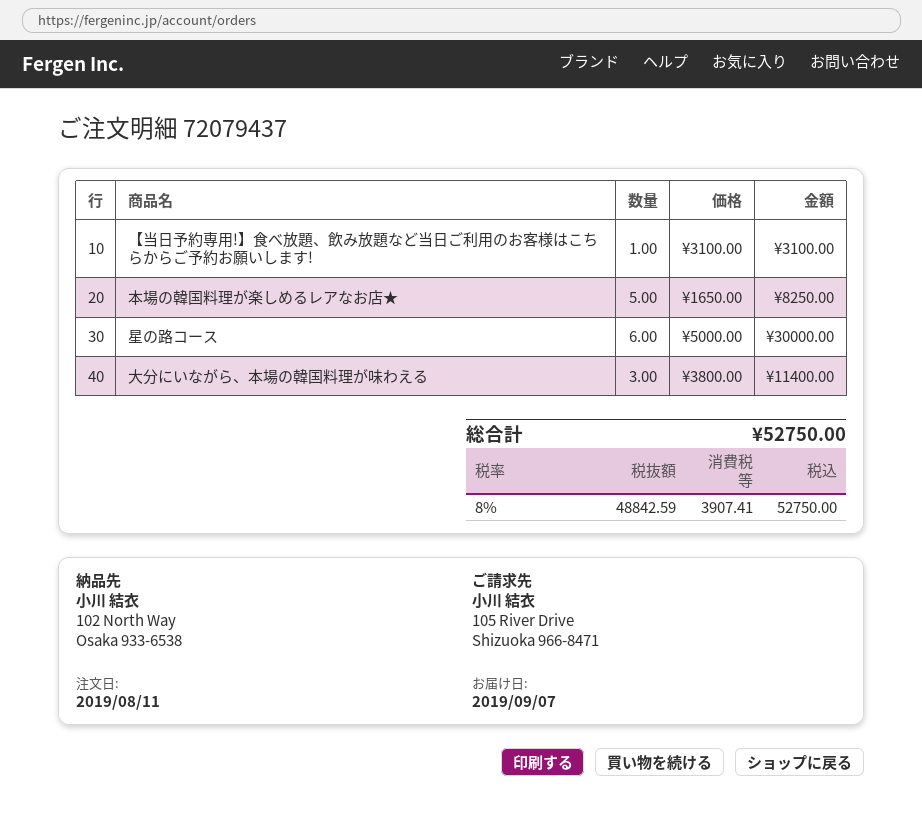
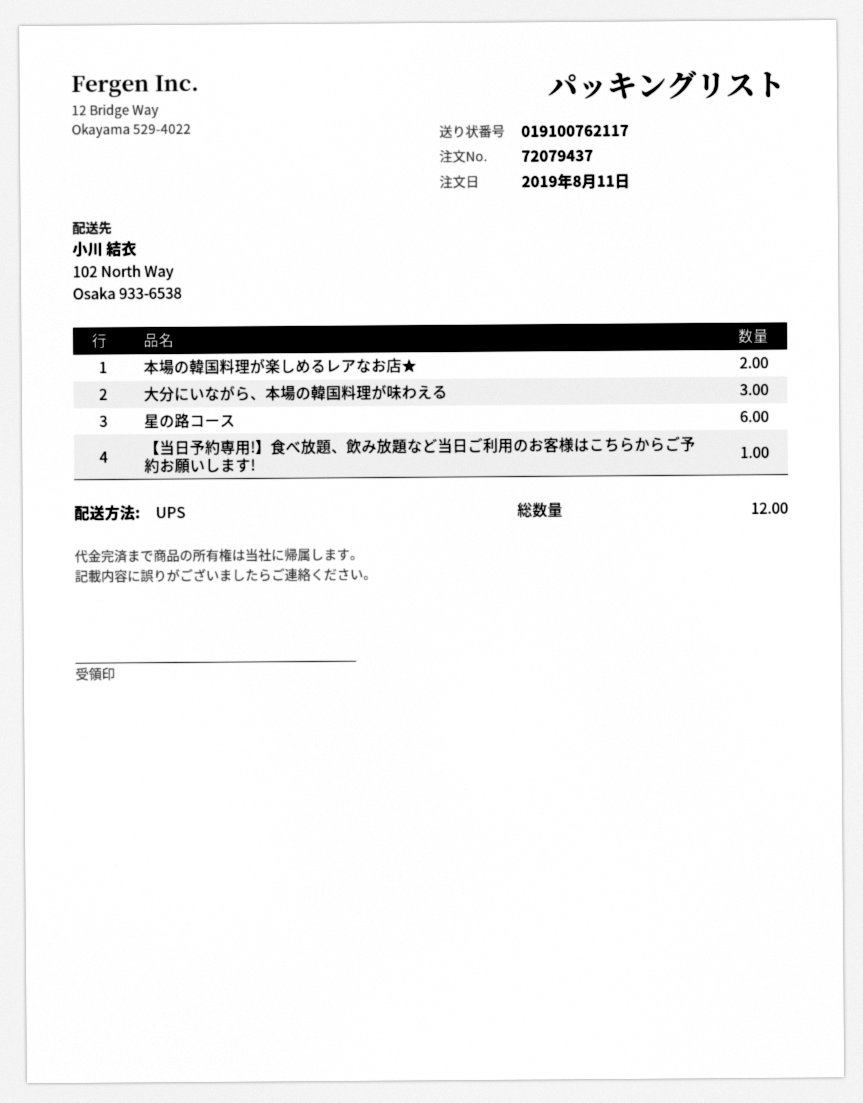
本場の韓国料理が楽しめるレアなお店★: 5 -> 2

